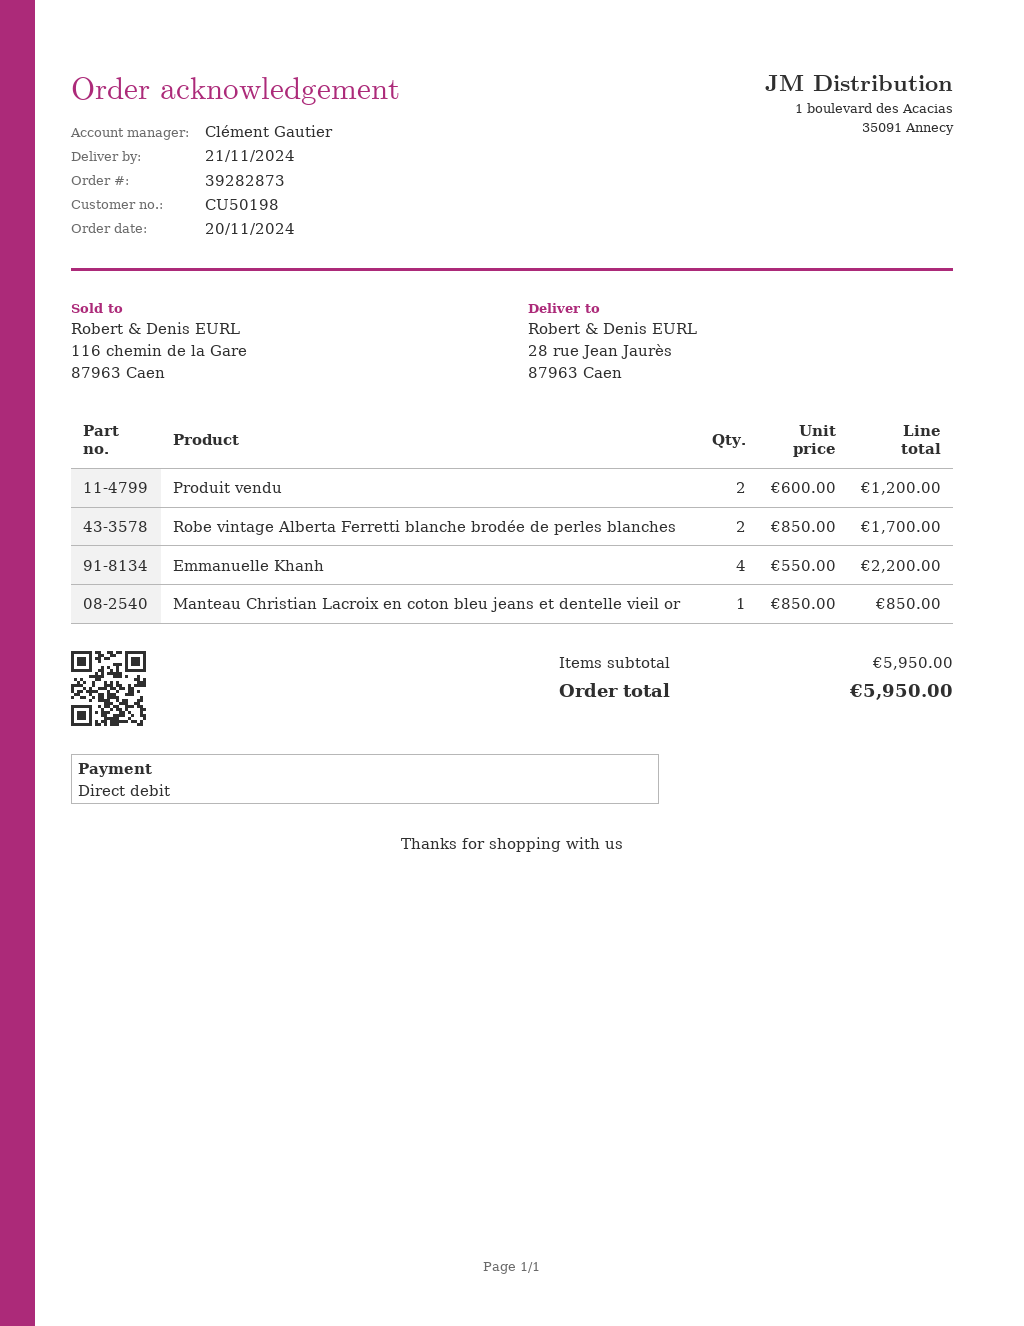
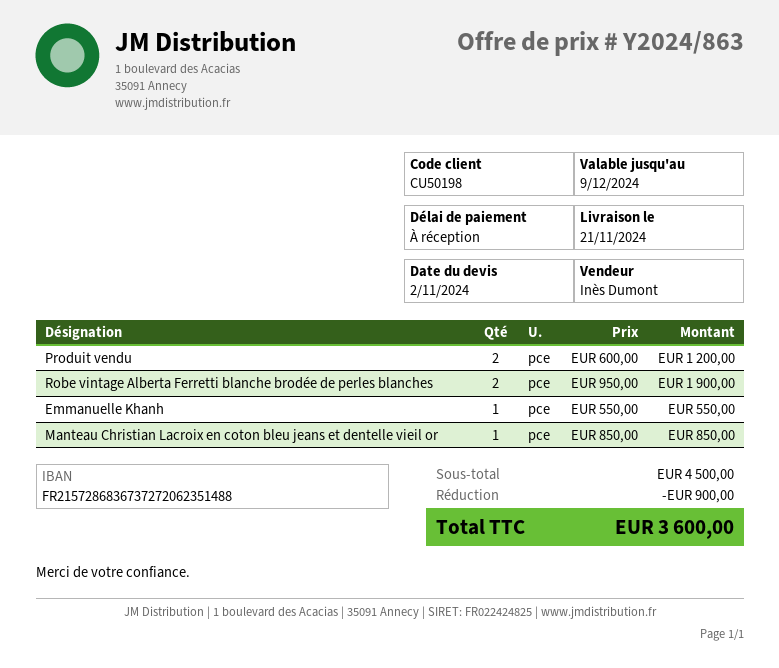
sales rep: Clément Gautier -> Inès Dumont
Robe vintage Alberta Ferretti blanche brodée de perles blanches: 2 x 850.00 = 1700.00 -> 2 x 950.00 = 1900.00
Emmanuelle Khanh: 4 x 550.00 = 2200.00 -> 1 x 550.00 = 550.00
subtotal: 5950.00 -> 4500.00
discount: none -> 900.00
total: 5950.00 -> 3600.00

